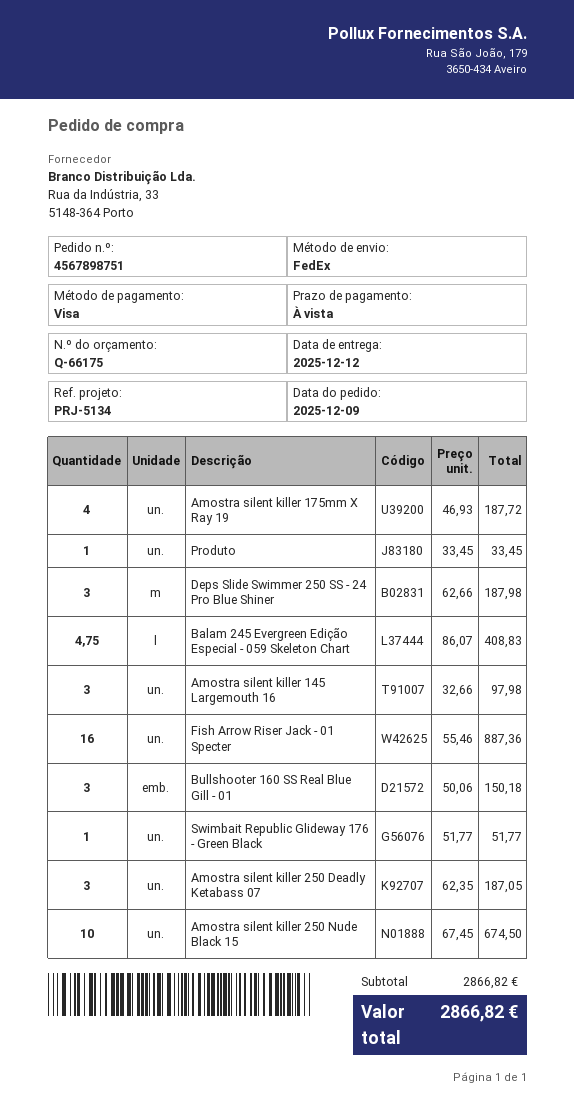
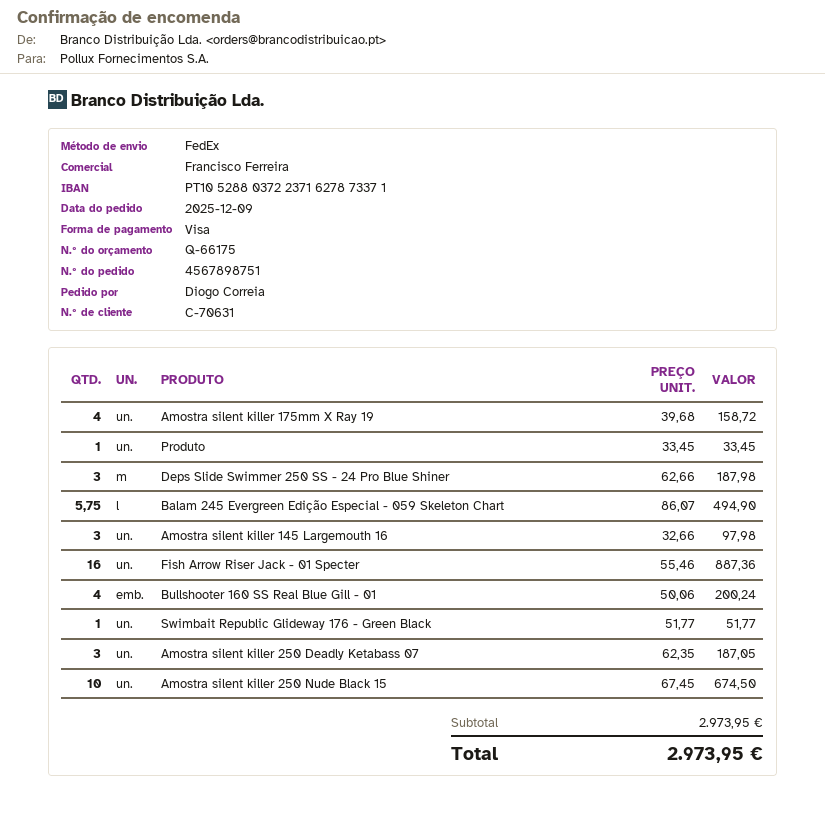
Amostra silent killer 175mm X Ray 19: 4 x 46.93 = 187.72 -> 4 x 39.68 = 158.72
Balam 245 Evergreen Edição Especial - 059 Skeleton Chart: 4.75 x 86.07 = 408.83 -> 5.75 x 86.07 = 494.90
Bullshooter 160 SS Real Blue Gill - 01: 3 x 50.06 = 150.18 -> 4 x 50.06 = 200.24
subtotal: 2866.82 -> 2973.95
total: 2866.82 -> 2973.95

